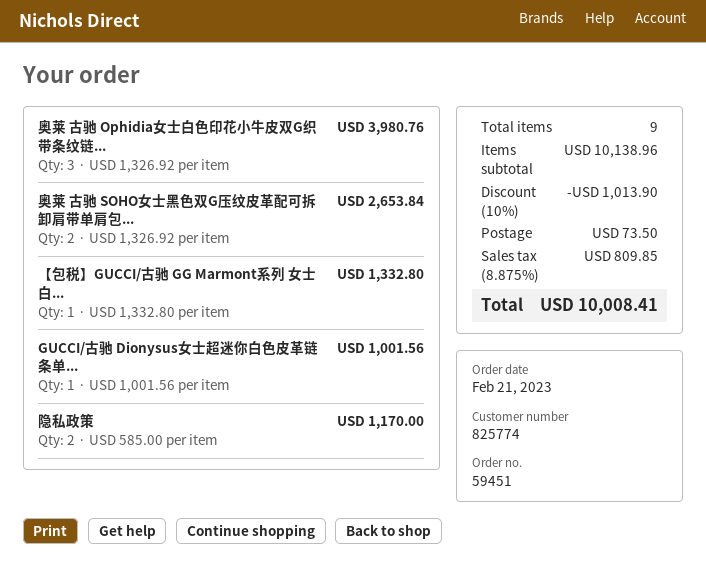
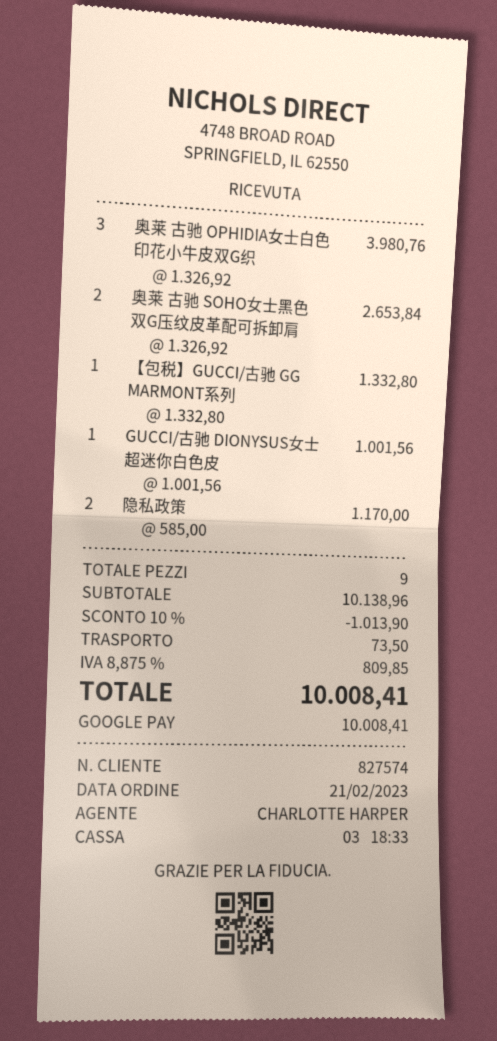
customer number: 825774 -> 827574

